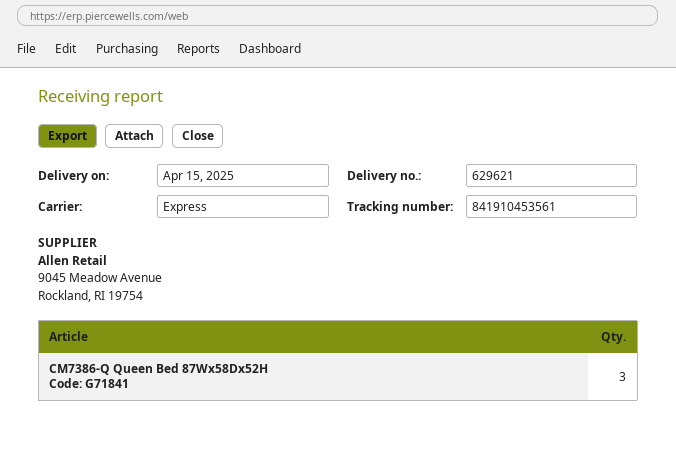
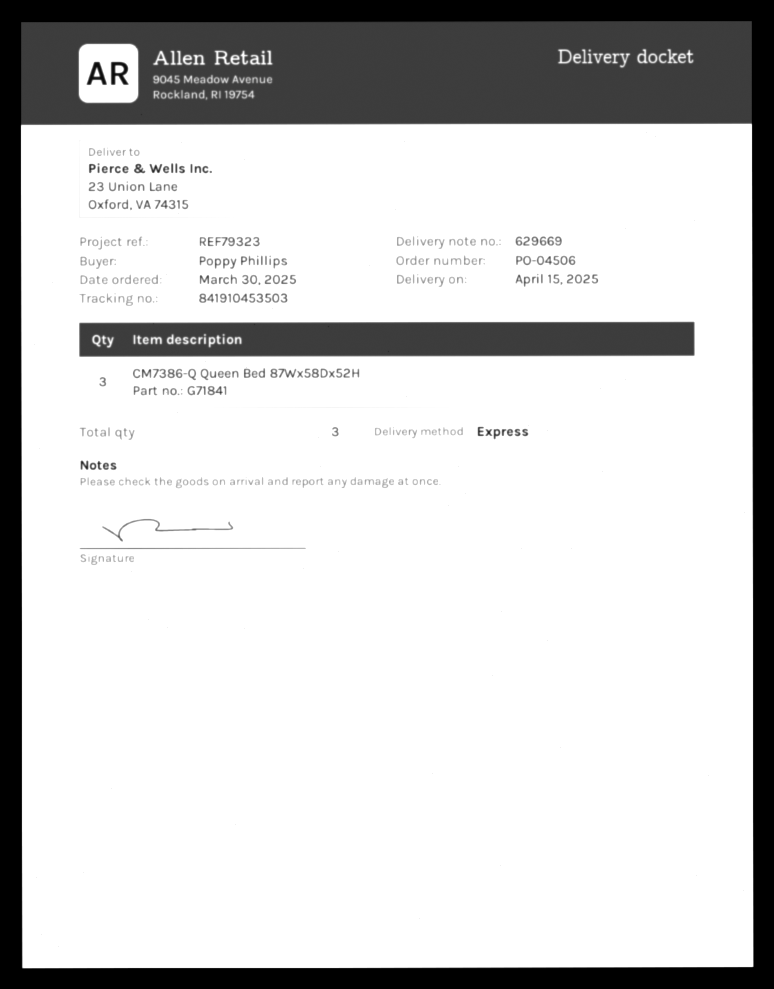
delivery note number: 629621 -> 629669
tracking number: 841910453561 -> 841910453503

